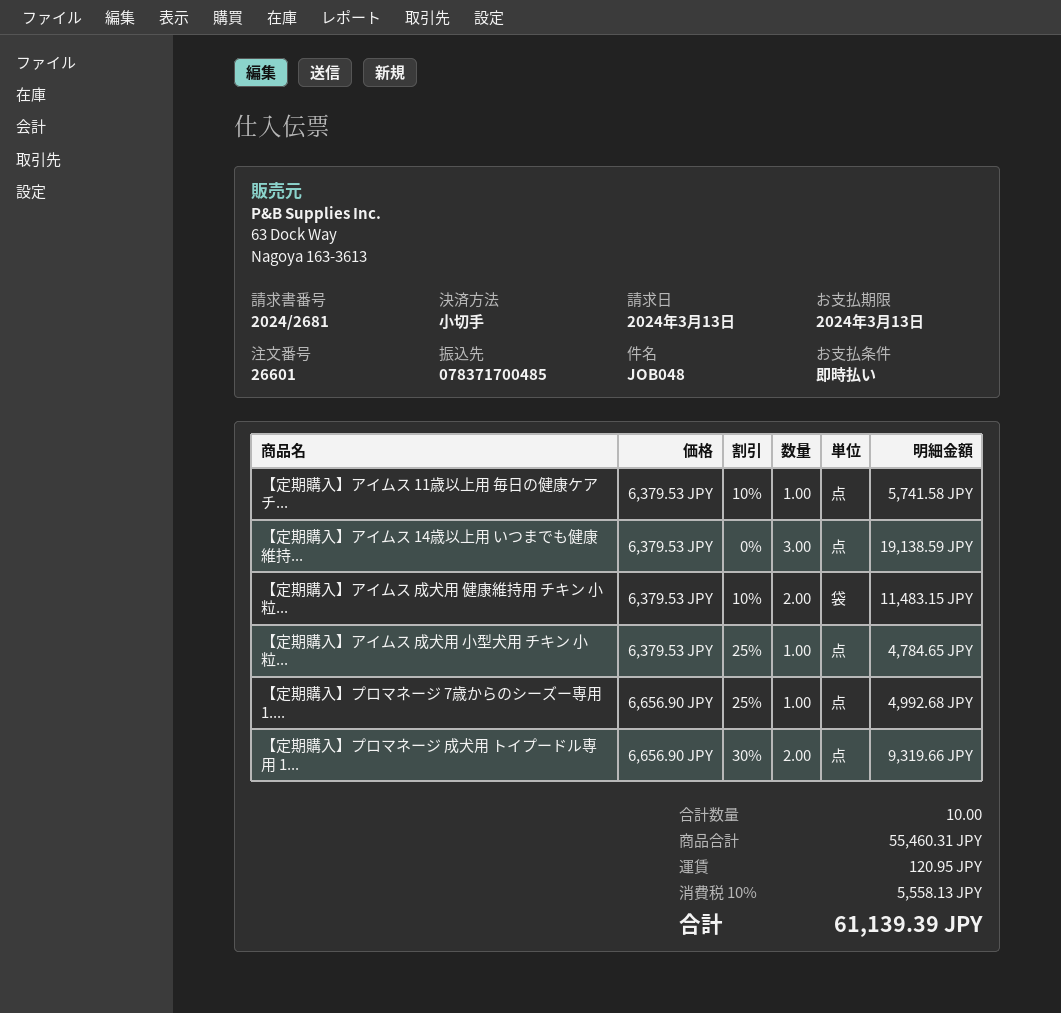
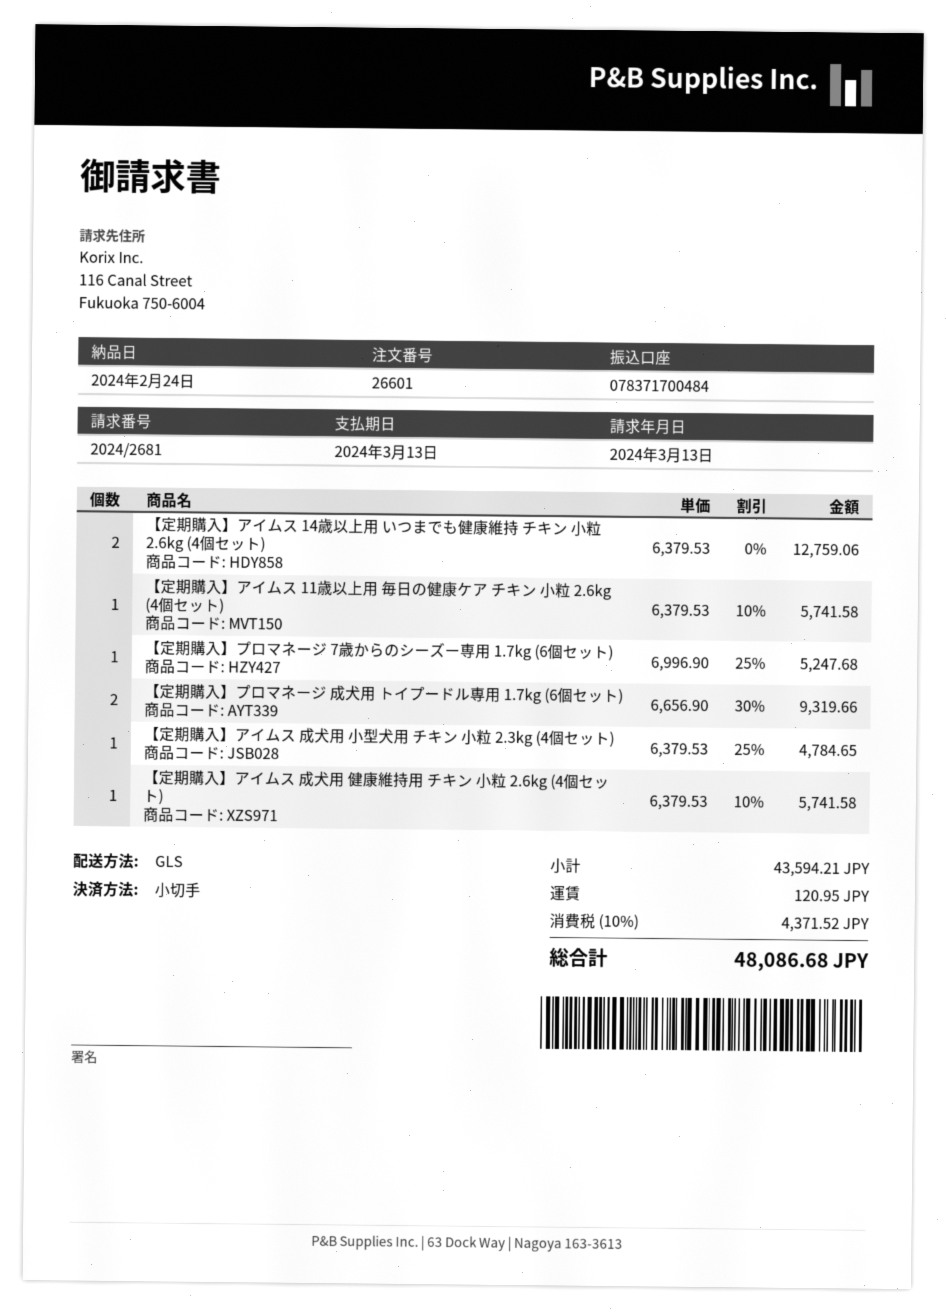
bank account: 078371700485 -> 078371700484
【定期購入】アイムス 14歳以上用 いつまでも健康維持...: 3 x 6379.53 = 19138.59 -> 2 x 6379.53 = 12759.06
【定期購入】アイムス 成犬用 健康維持用 チキン 小粒...: 2 x 6379.53 - 10% = 11483.15 -> 1 x 6379.53 - 10% = 5741.58
【定期購入】プロマネージ 7歳からのシーズー専用 1....: 1 x 6656.90 - 25% = 4992.68 -> 1 x 6996.90 - 25% = 5247.68
subtotal: 55460.31 -> 43594.21
tax: 10% = 5558.13 -> 10% = 4371.52
total: 61139.39 -> 48086.68

